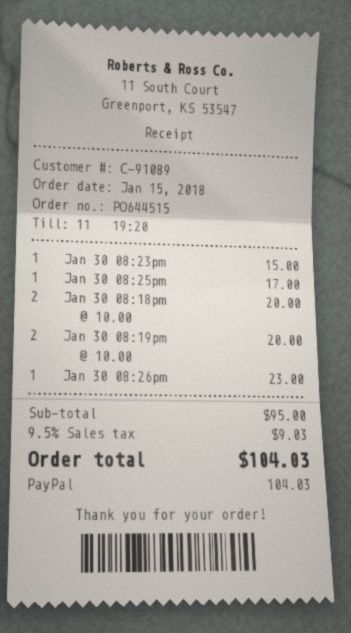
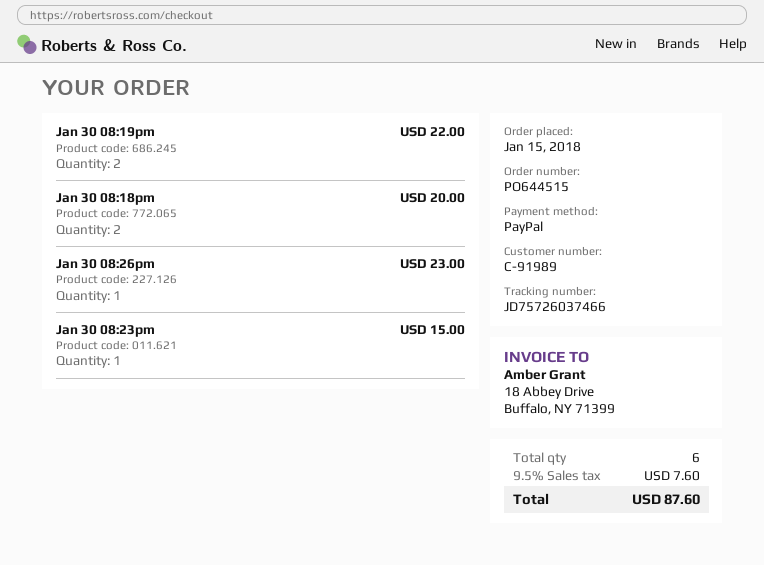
customer number: C-91089 -> C-91989
Jan 30 08:25pm: 1 for 17.00 -> none
Jan 30 08:19pm: 2 for 20.00 -> 2 for 22.00
tax: 9.5% = 9.03 -> 9.5% = 7.60
total: 104.03 -> 87.60

